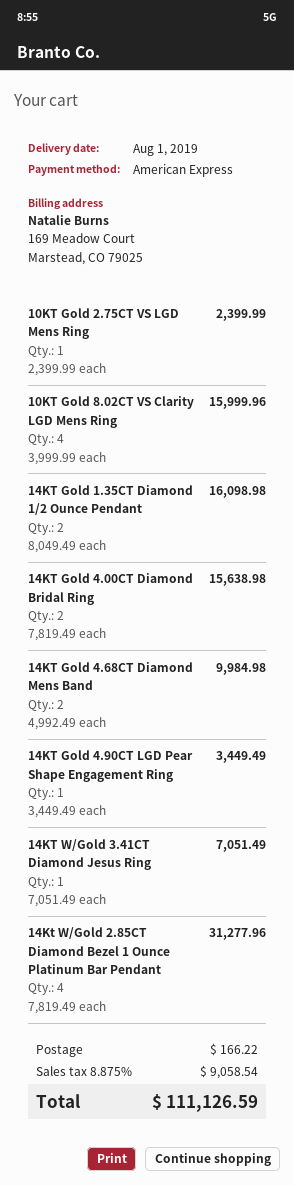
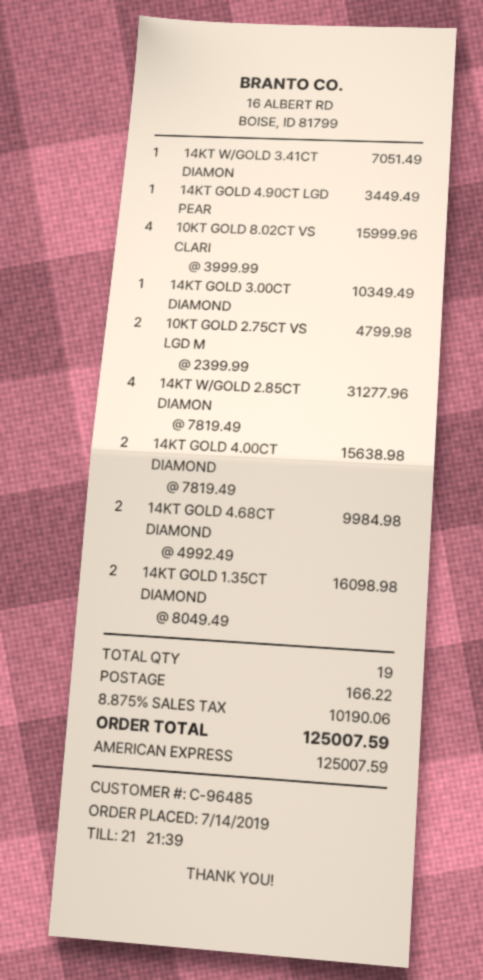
10KT Gold 2.75CT VS LGD Mens Ring: 1 x 2399.99 = 2399.99 -> 2 x 2399.99 = 4799.98
14KT GOLD 3.00CT DIAMOND: none -> 1 x 10349.49 = 10349.49
tax: 8.875% = 9058.54 -> 8.875% = 10190.06
total: 111126.59 -> 125007.59

